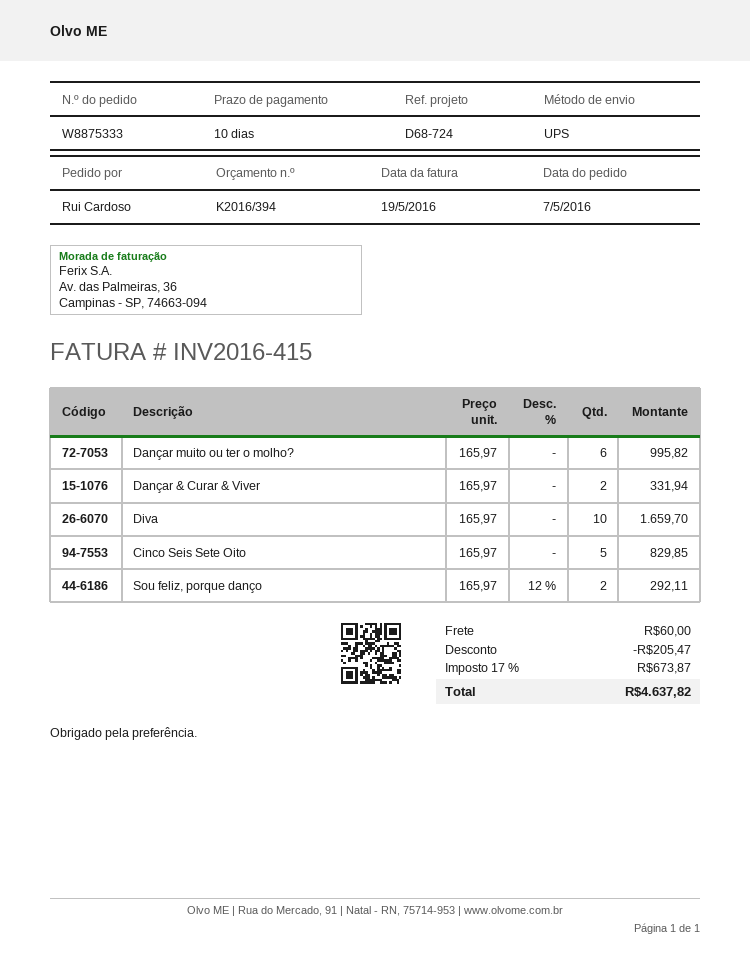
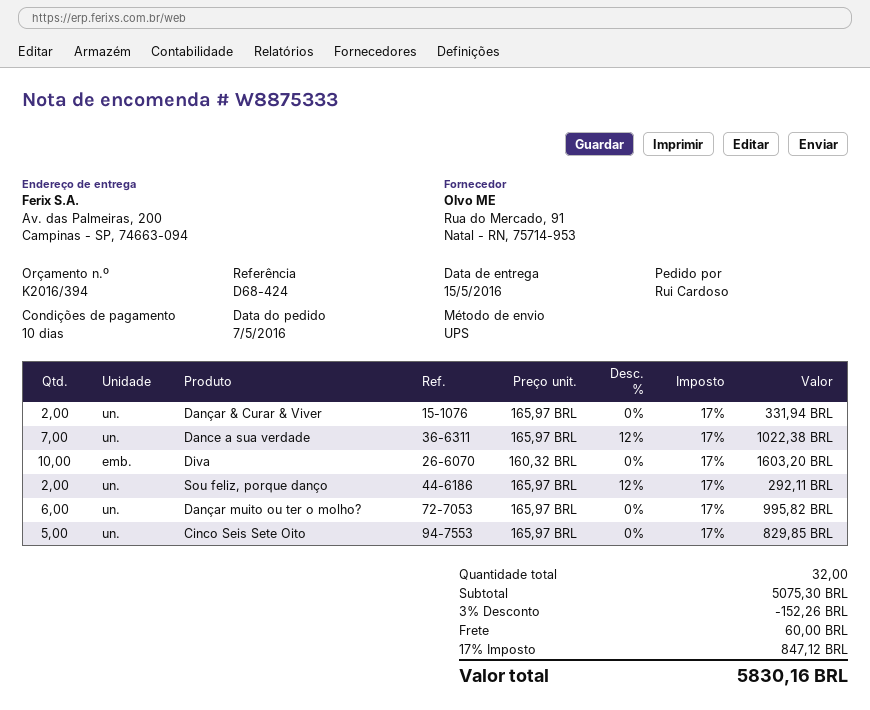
reference: D68-724 -> D68-424
Diva: 10 x 165.97 = 1659.70 -> 10 x 160.32 = 1603.20
Dance a sua verdade: none -> 7 x 165.97 - 12% = 1022.38
discount: 205.47 -> 152.26
tax: 17% = 673.87 -> 17% = 847.12
total: 4637.82 -> 5830.16

